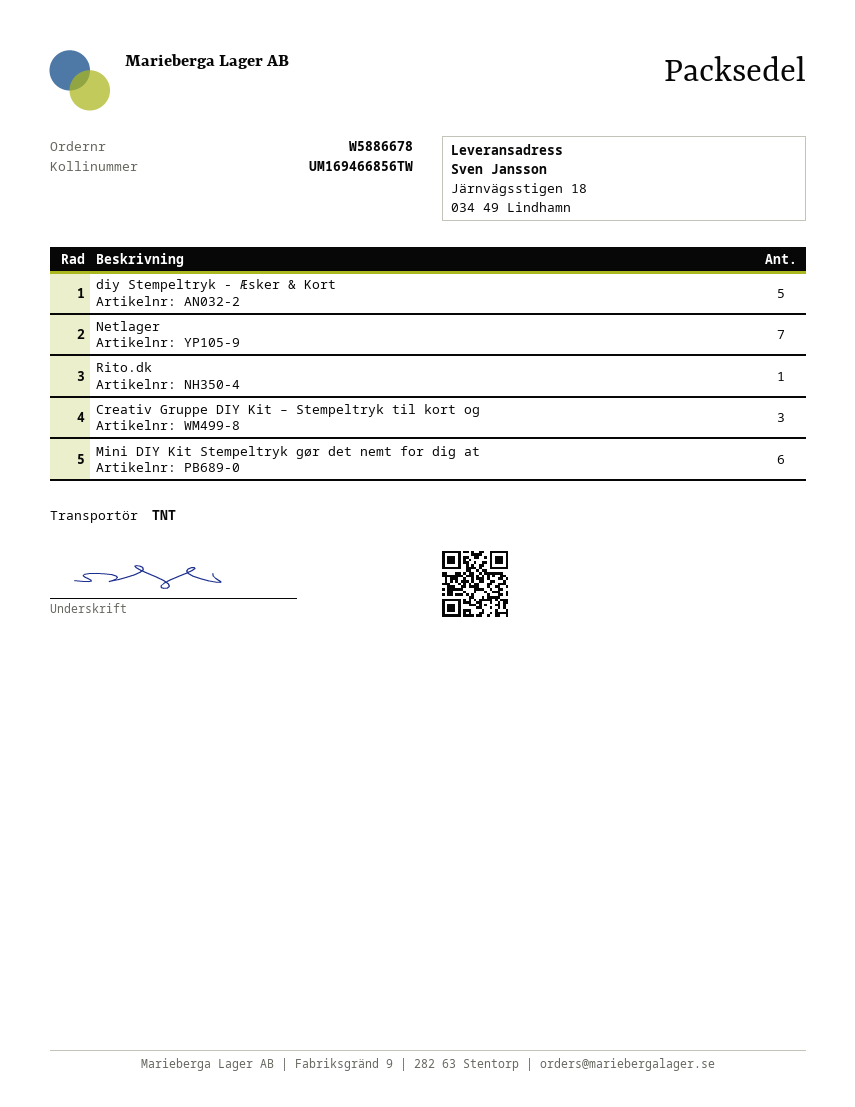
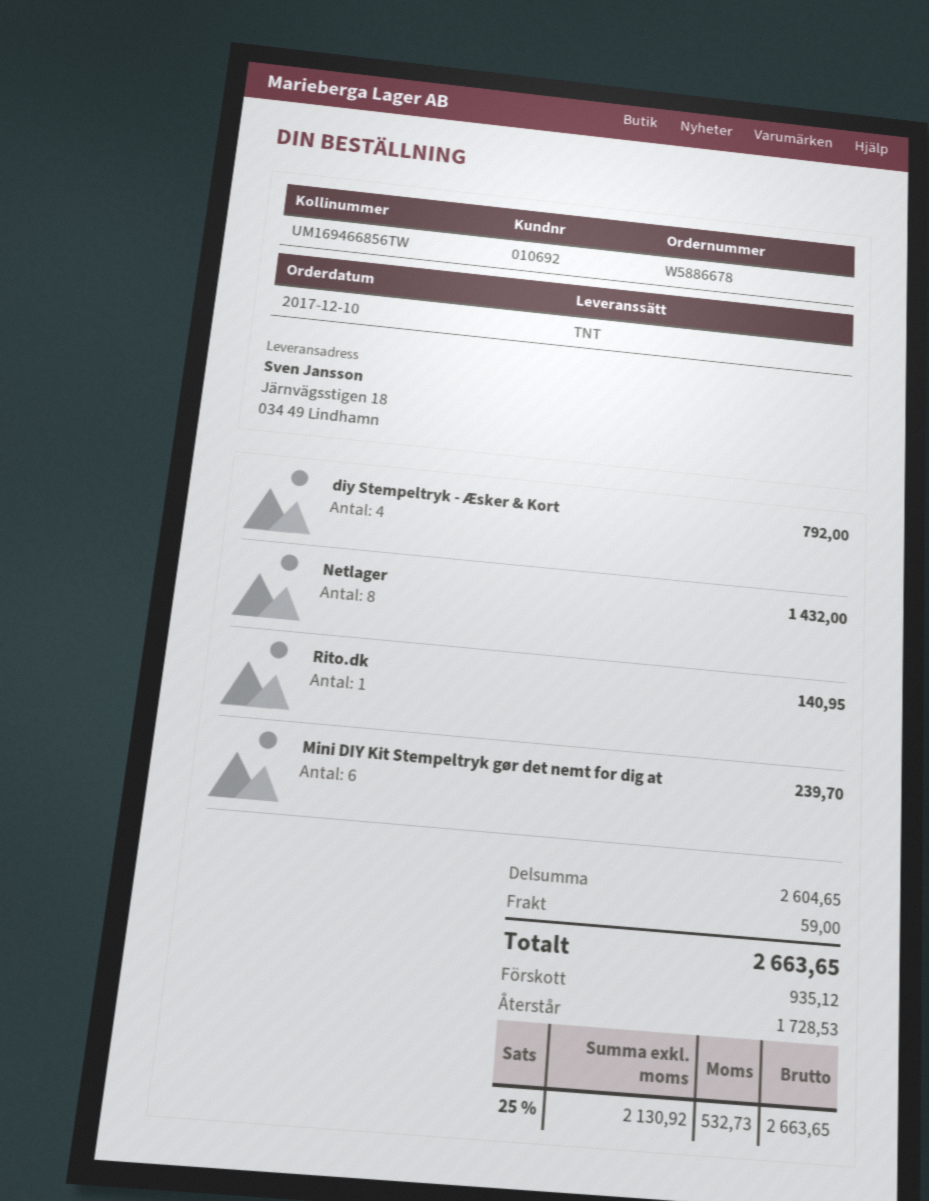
diy Stempeltryk - Æsker & Kort: 5 -> 4
Netlager: 7 -> 8
Creativ Gruppe DIY Kit – Stempeltryk til kort og: 3 -> none

